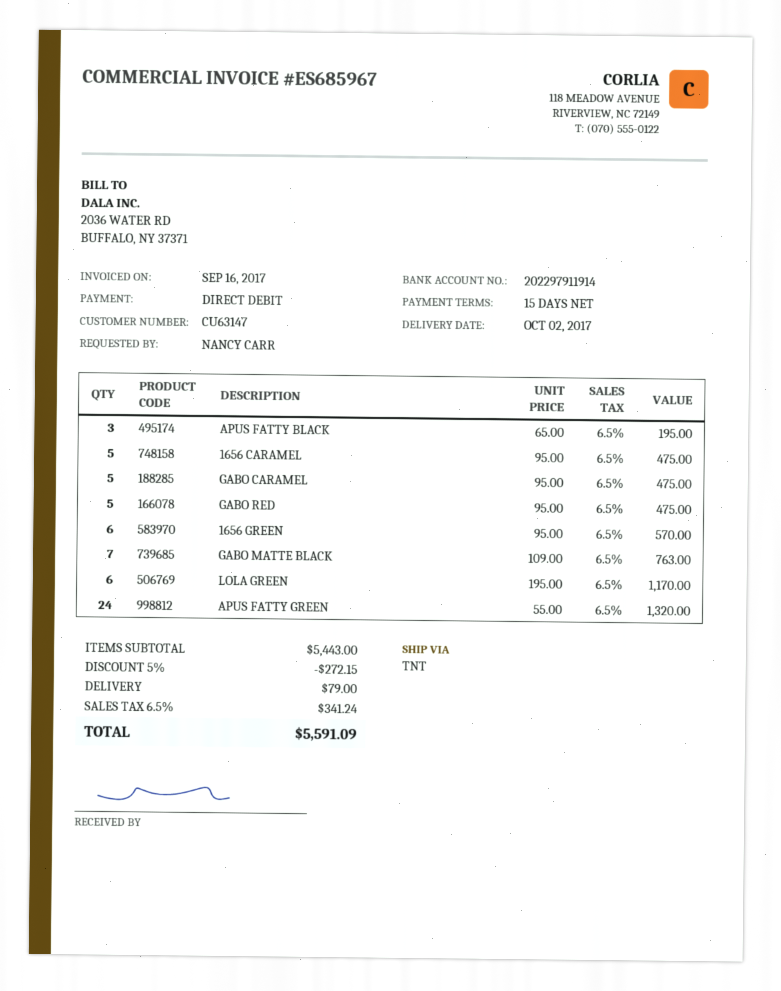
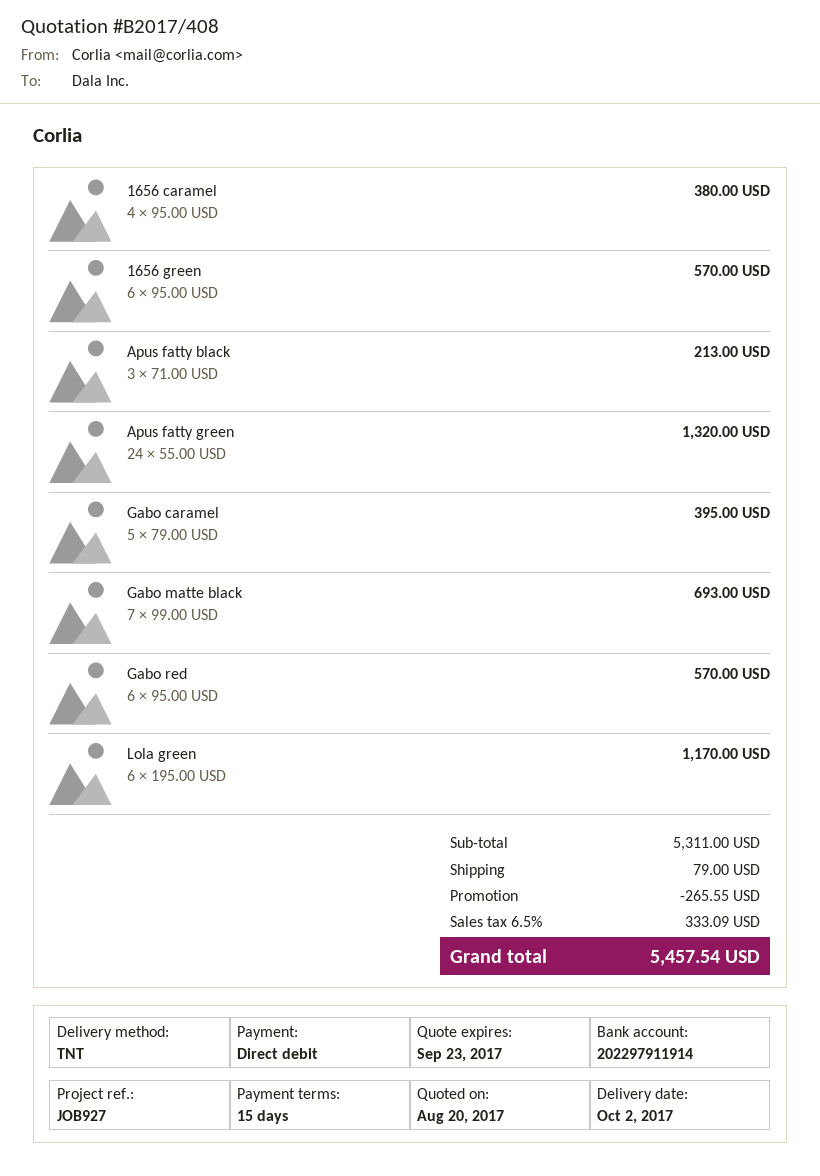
APUS FATTY BLACK: 3 x 65.00 = 195.00 -> 3 x 71.00 = 213.00
1656 CARAMEL: 5 x 95.00 = 475.00 -> 4 x 95.00 = 380.00
GABO CARAMEL: 5 x 95.00 = 475.00 -> 5 x 79.00 = 395.00
GABO RED: 5 x 95.00 = 475.00 -> 6 x 95.00 = 570.00
GABO MATTE BLACK: 7 x 109.00 = 763.00 -> 7 x 99.00 = 693.00
subtotal: 5443.00 -> 5311.00
discount: 272.15 -> 265.55
tax: 6.5% = 341.24 -> 6.5% = 333.09
total: 5591.09 -> 5457.54

